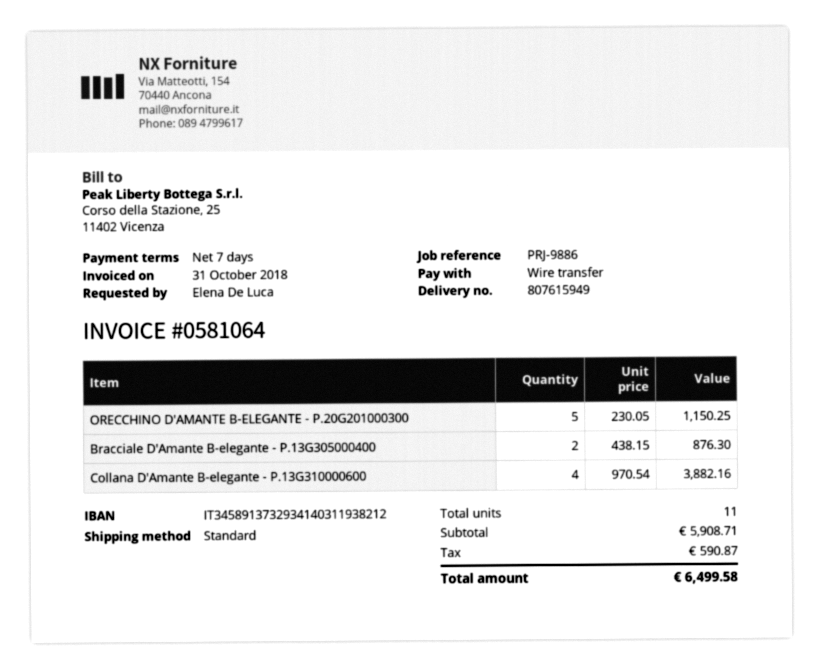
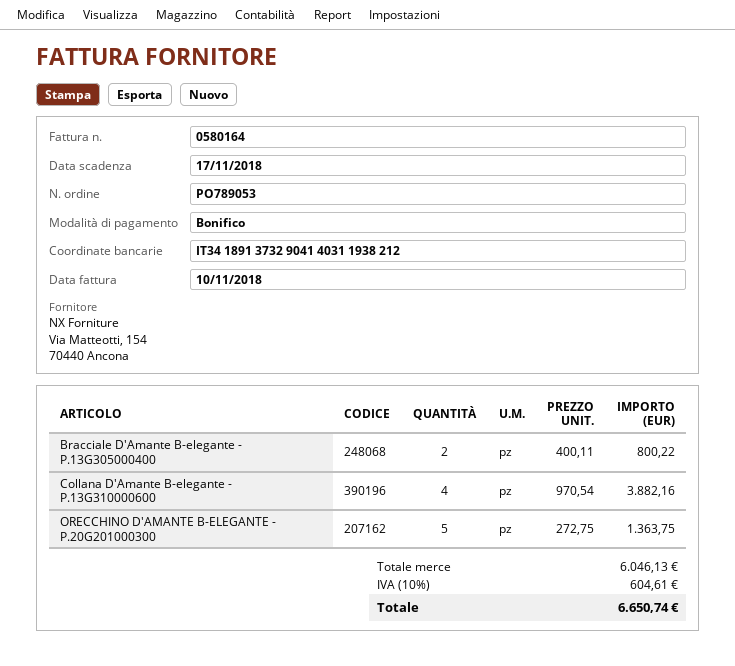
invoice number: 0581064 -> 0580164
invoice date: 2018-10-31 -> 2018-11-10
bank account: IT3458913732934140311938212 -> IT3418913732904140311938212
ORECCHINO D'AMANTE B-ELEGANTE - P.20G201000300: 5 x 230.05 = 1150.25 -> 5 x 272.75 = 1363.75
Bracciale D'Amante B-elegante - P.13G305000400: 2 x 438.15 = 876.30 -> 2 x 400.11 = 800.22
subtotal: 5908.71 -> 6046.13
tax: 590.87 -> 604.61
total: 6499.58 -> 6650.74

